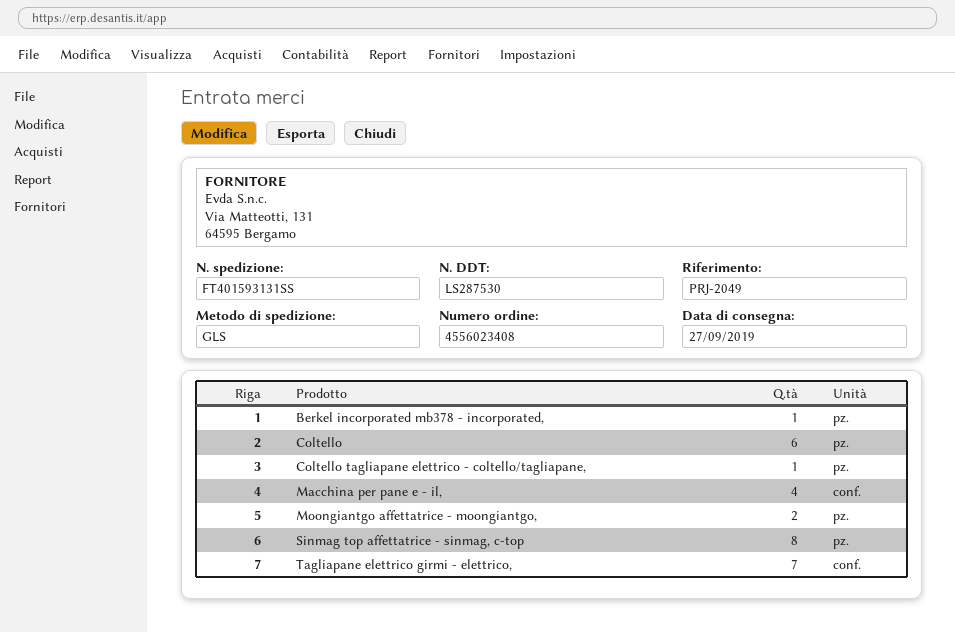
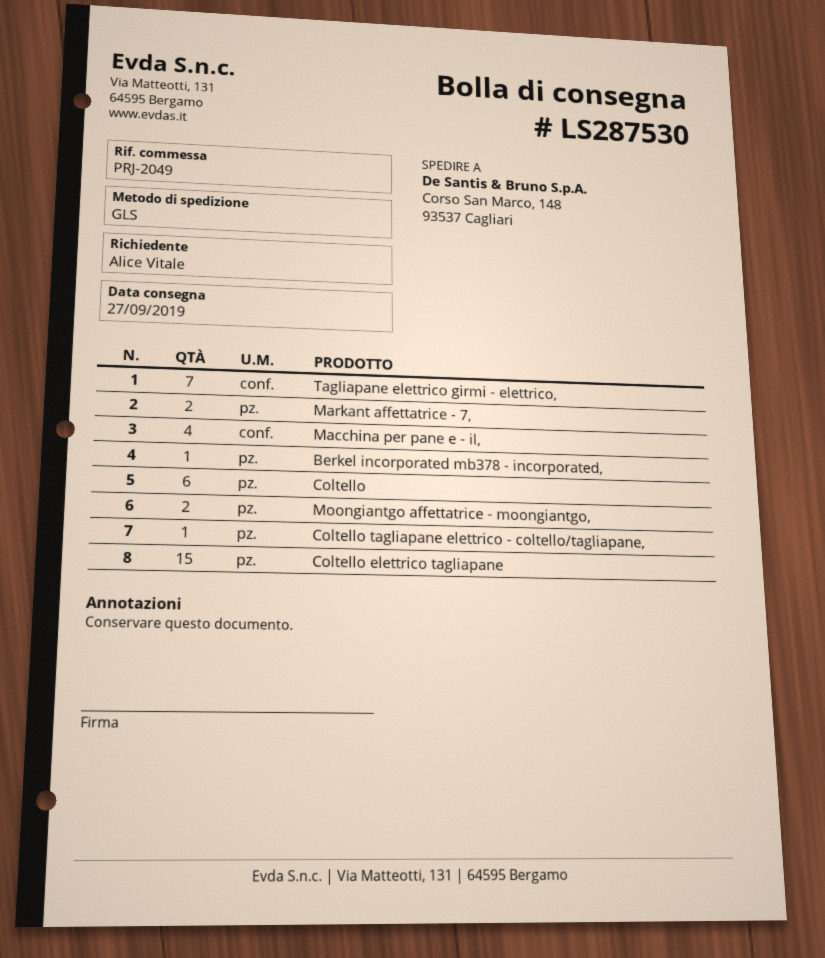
Sinmag top affettatrice - sinmag, c-top: 8 -> none
Markant affettatrice - 7,: none -> 2
Coltello elettrico tagliapane: none -> 15

